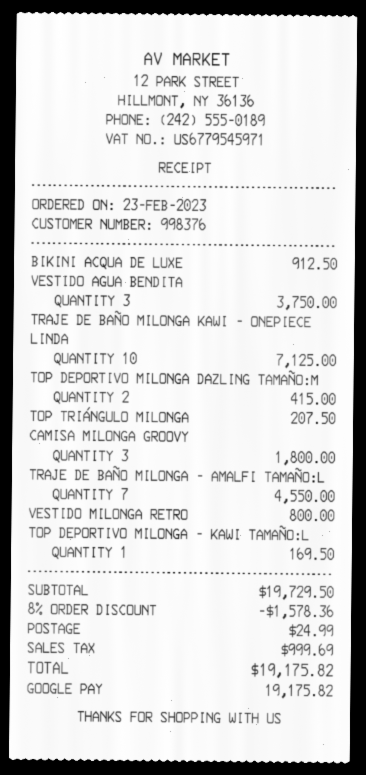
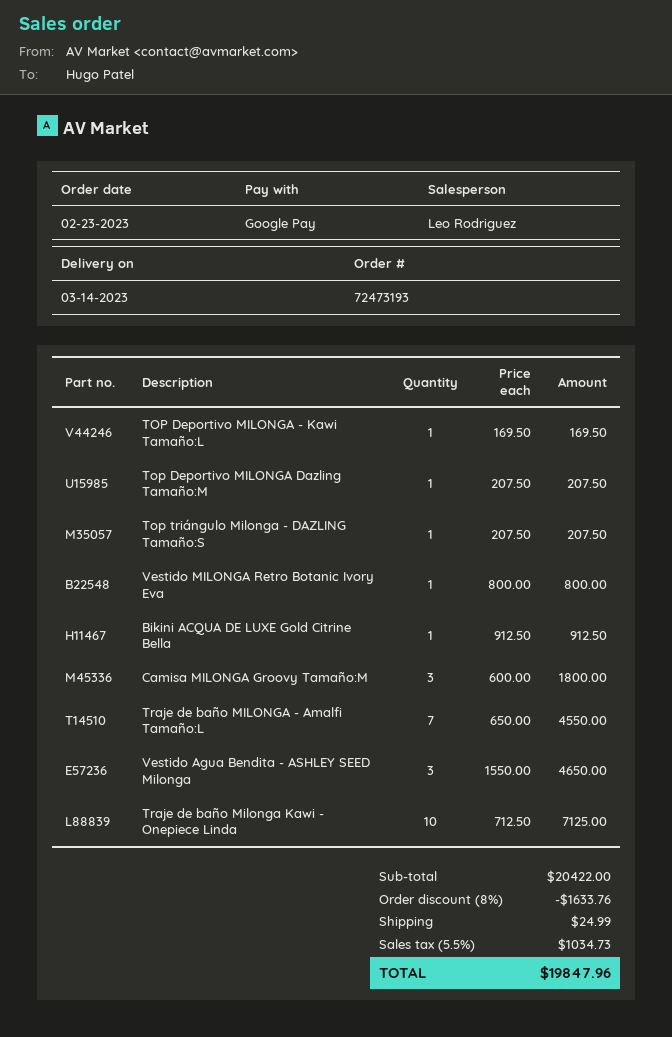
VESTIDO AGUA BENDITA: 3 for 3750.00 -> 3 for 4650.00
TOP DEPORTIVO MILONGA DAZLING TAMAÑO:M: 2 for 415.00 -> 1 for 207.50
subtotal: 19729.50 -> 20422.00
discount: 8% = 1578.36 -> 8% = 1633.76
tax: 999.69 -> 1034.73
total: 19175.82 -> 19847.96

